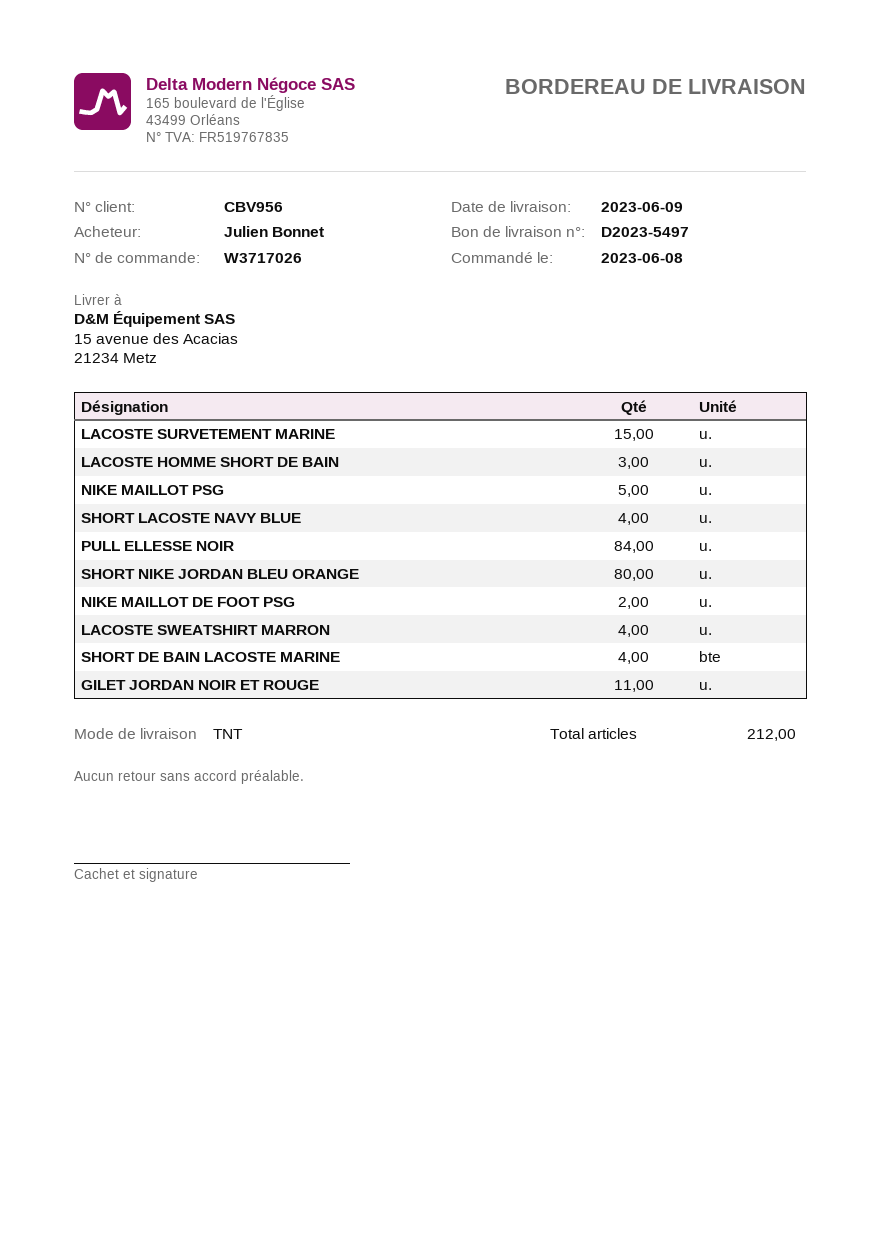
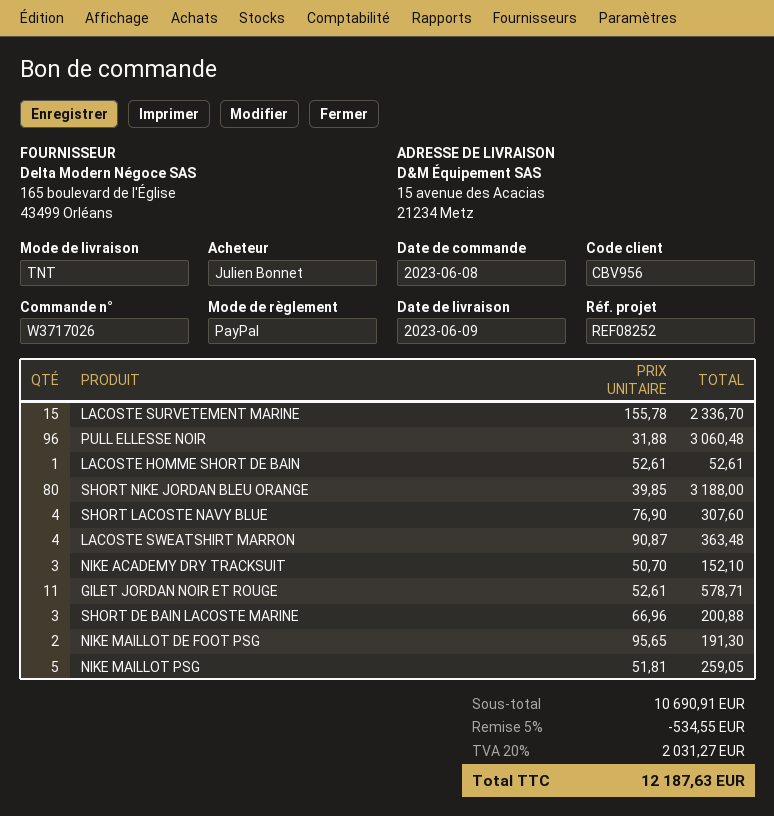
LACOSTE HOMME SHORT DE BAIN: 3 -> 1
PULL ELLESSE NOIR: 84 -> 96
SHORT DE BAIN LACOSTE MARINE: 4 -> 3
NIKE ACADEMY DRY TRACKSUIT: none -> 3

